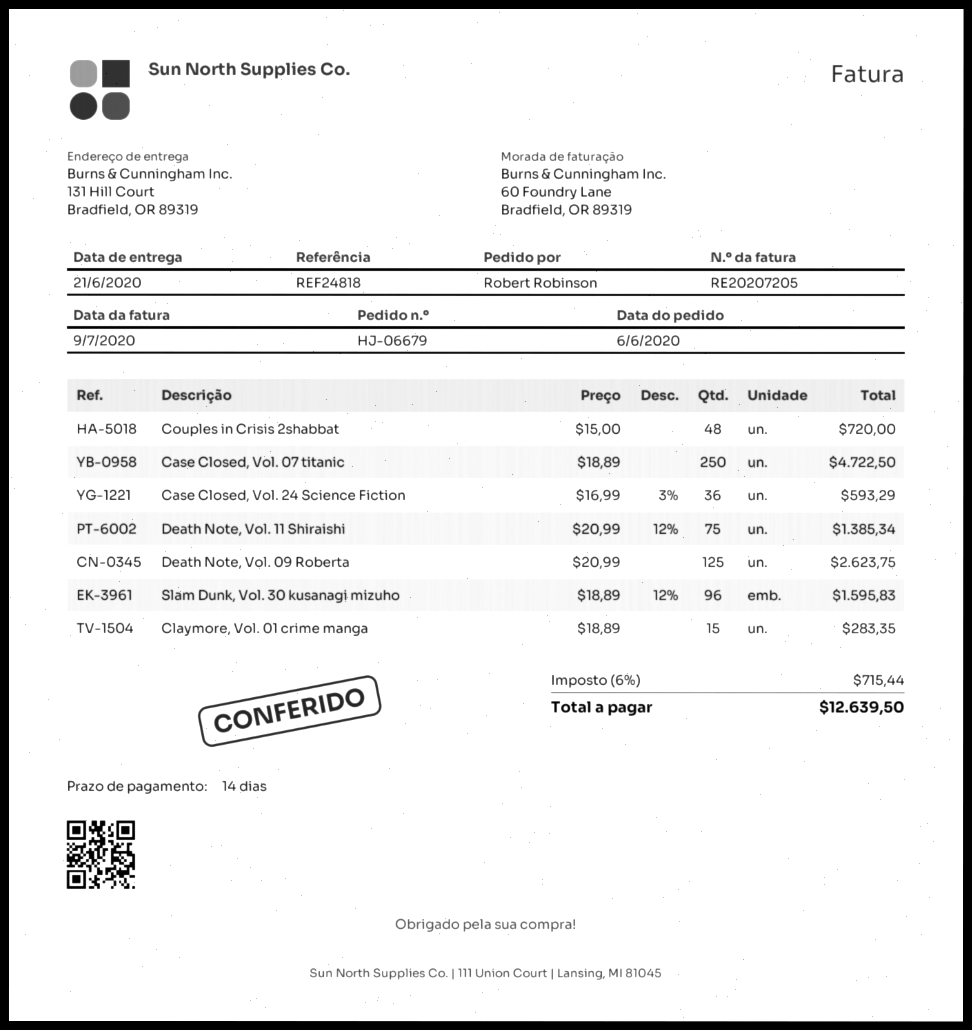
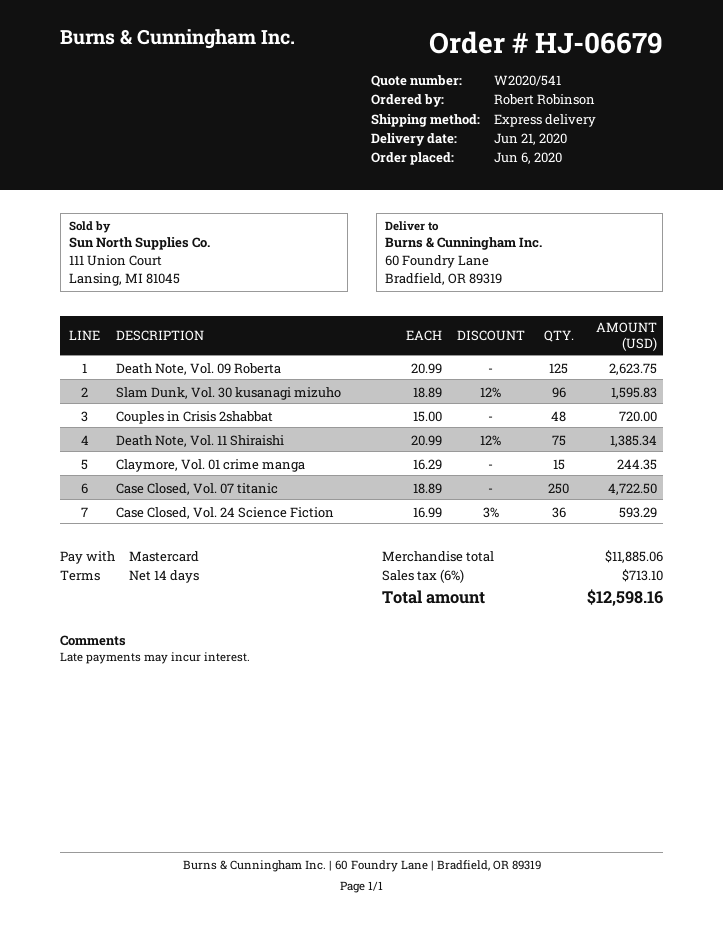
ship to: 131 Hill Court, Bradfield, OR 89319 -> 60 Foundry Lane, Bradfield, OR 89319
Claymore, Vol. 01 crime manga: 15 x 18.89 = 283.35 -> 15 x 16.29 = 244.35
tax: 6% = 715.44 -> 6% = 713.10
total: 12639.50 -> 12598.16

